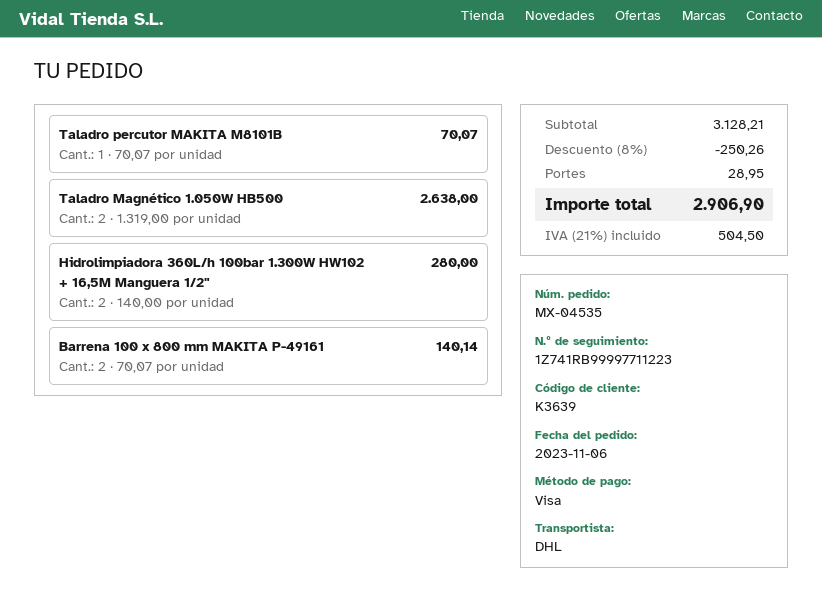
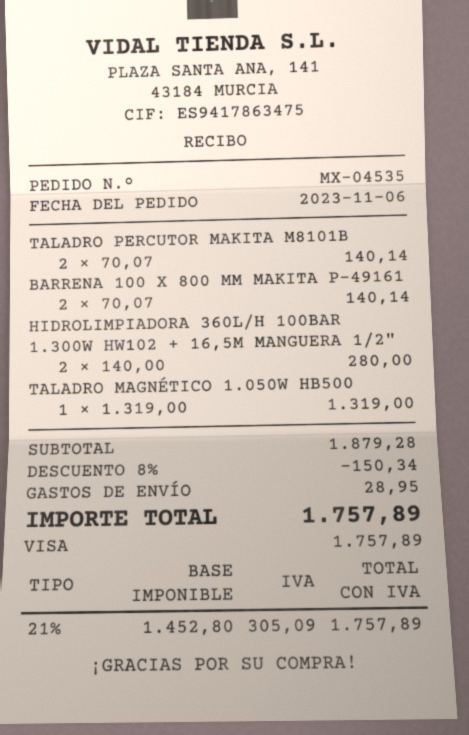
Taladro percutor MAKITA M8101B: 1 x 70.07 = 70.07 -> 2 x 70.07 = 140.14
Taladro Magnético 1.050W HB500: 2 x 1319.00 = 2638.00 -> 1 x 1319.00 = 1319.00
subtotal: 3128.21 -> 1879.28
discount: 8% = 250.26 -> 8% = 150.34
tax: 21% = 504.50 -> 21% = 305.09
total: 2906.90 -> 1757.89

